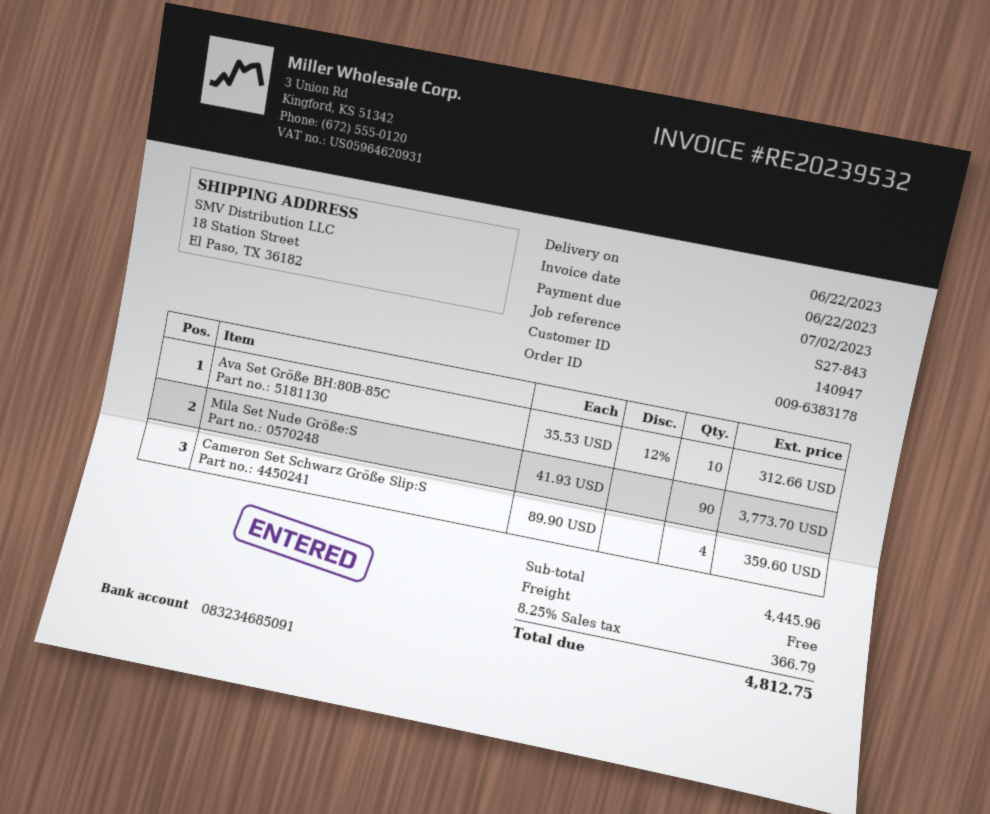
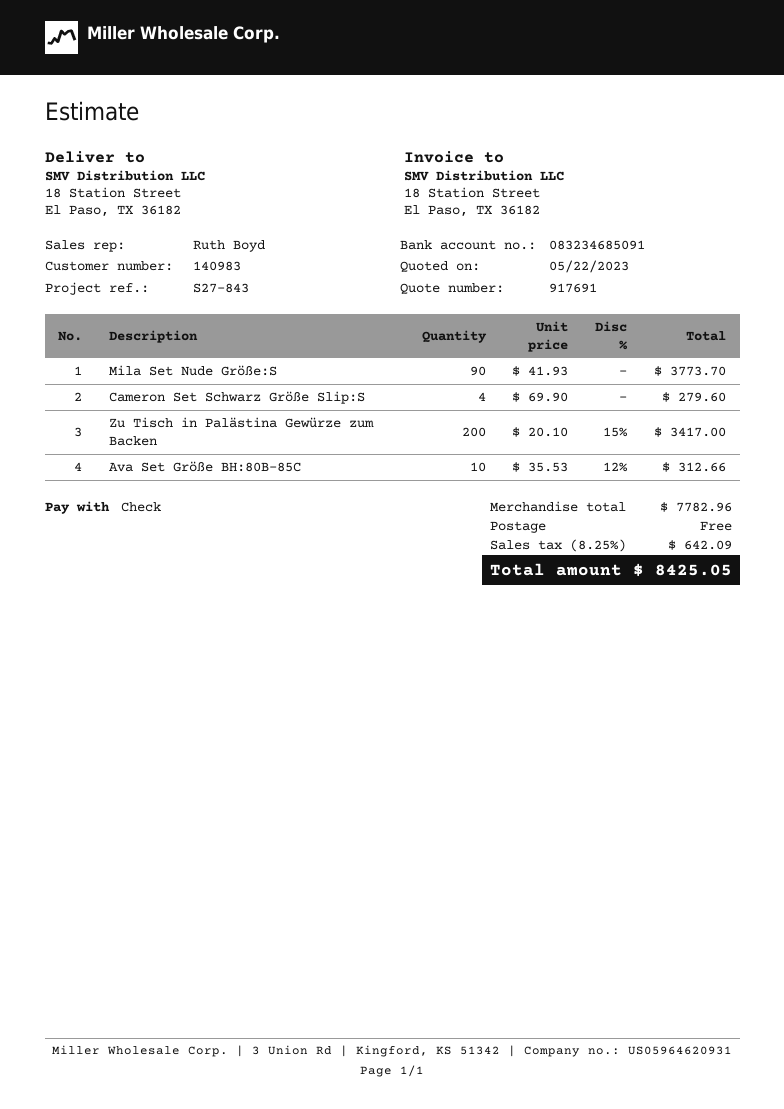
customer number: 140947 -> 140983
Cameron Set Schwarz Größe Slip:S: 4 x 89.90 = 359.60 -> 4 x 69.90 = 279.60
Zu Tisch in Palästina Gewürze zum Backen: none -> 200 x 20.10 - 15% = 3417.00
subtotal: 4445.96 -> 7782.96
tax: 8.25% = 366.79 -> 8.25% = 642.09
total: 4812.75 -> 8425.05

